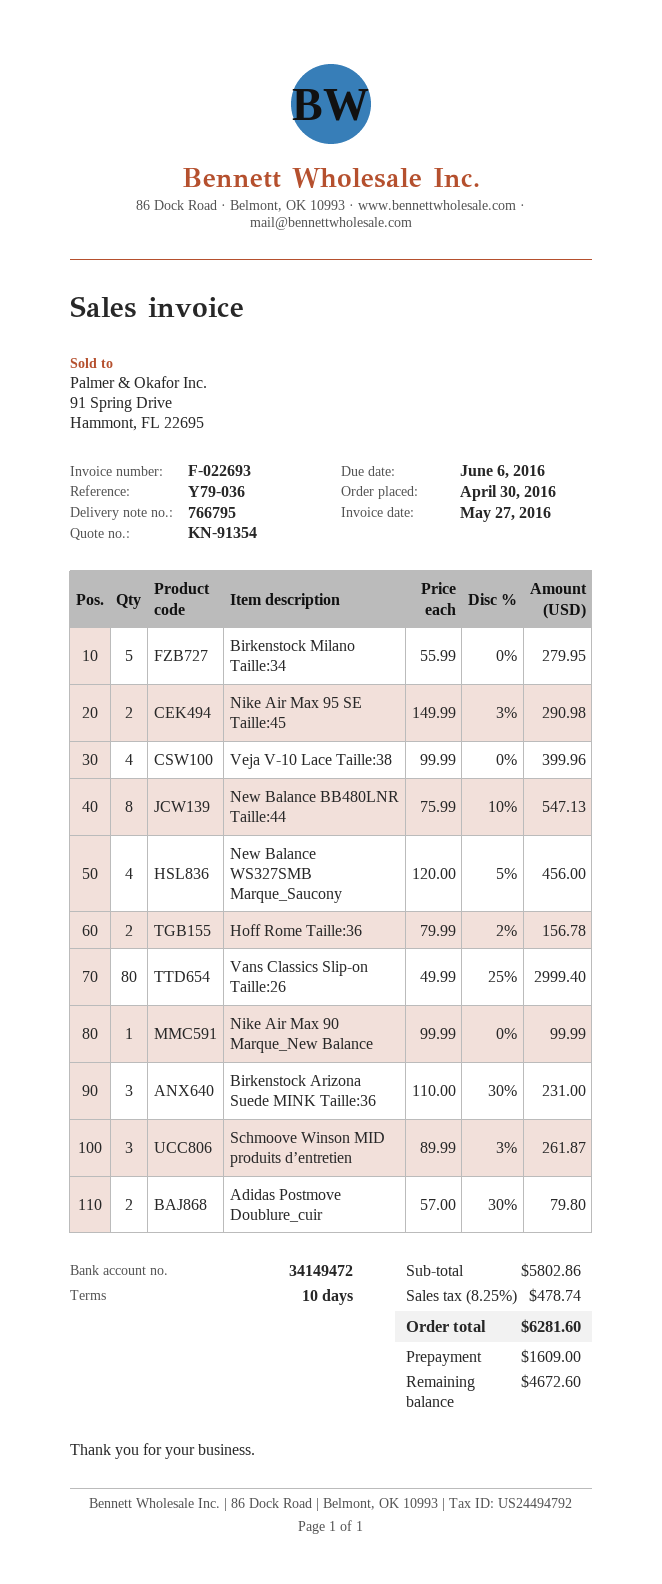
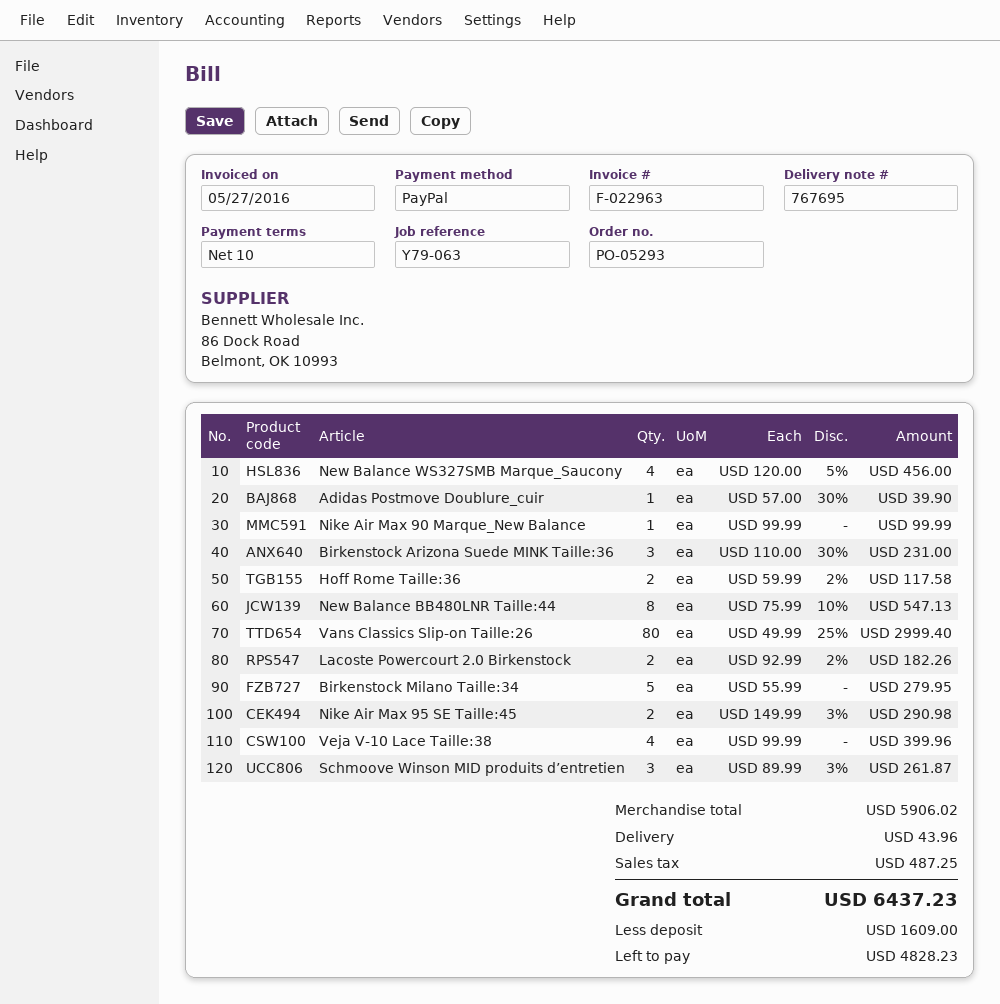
delivery note number: 766795 -> 767695
invoice number: F-022693 -> F-022963
reference: Y79-036 -> Y79-063
Hoff Rome Taille:36: 2 x 79.99 - 2% = 156.78 -> 2 x 59.99 - 2% = 117.58
Adidas Postmove Doublure_cuir: 2 x 57.00 - 30% = 79.80 -> 1 x 57.00 - 30% = 39.90
Lacoste Powercourt 2.0 Birkenstock: none -> 2 x 92.99 - 2% = 182.26
subtotal: 5802.86 -> 5906.02
shipping: none -> 43.96
tax: 478.74 -> 487.25
total: 6281.60 -> 6437.23
balance: 4672.60 -> 4828.23

